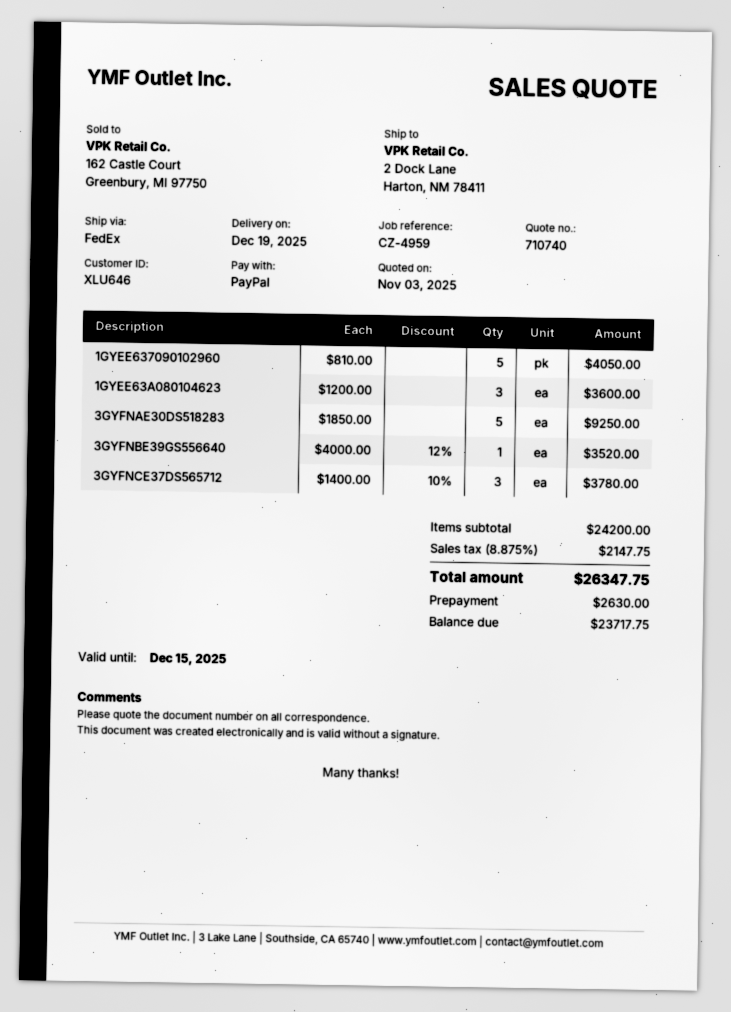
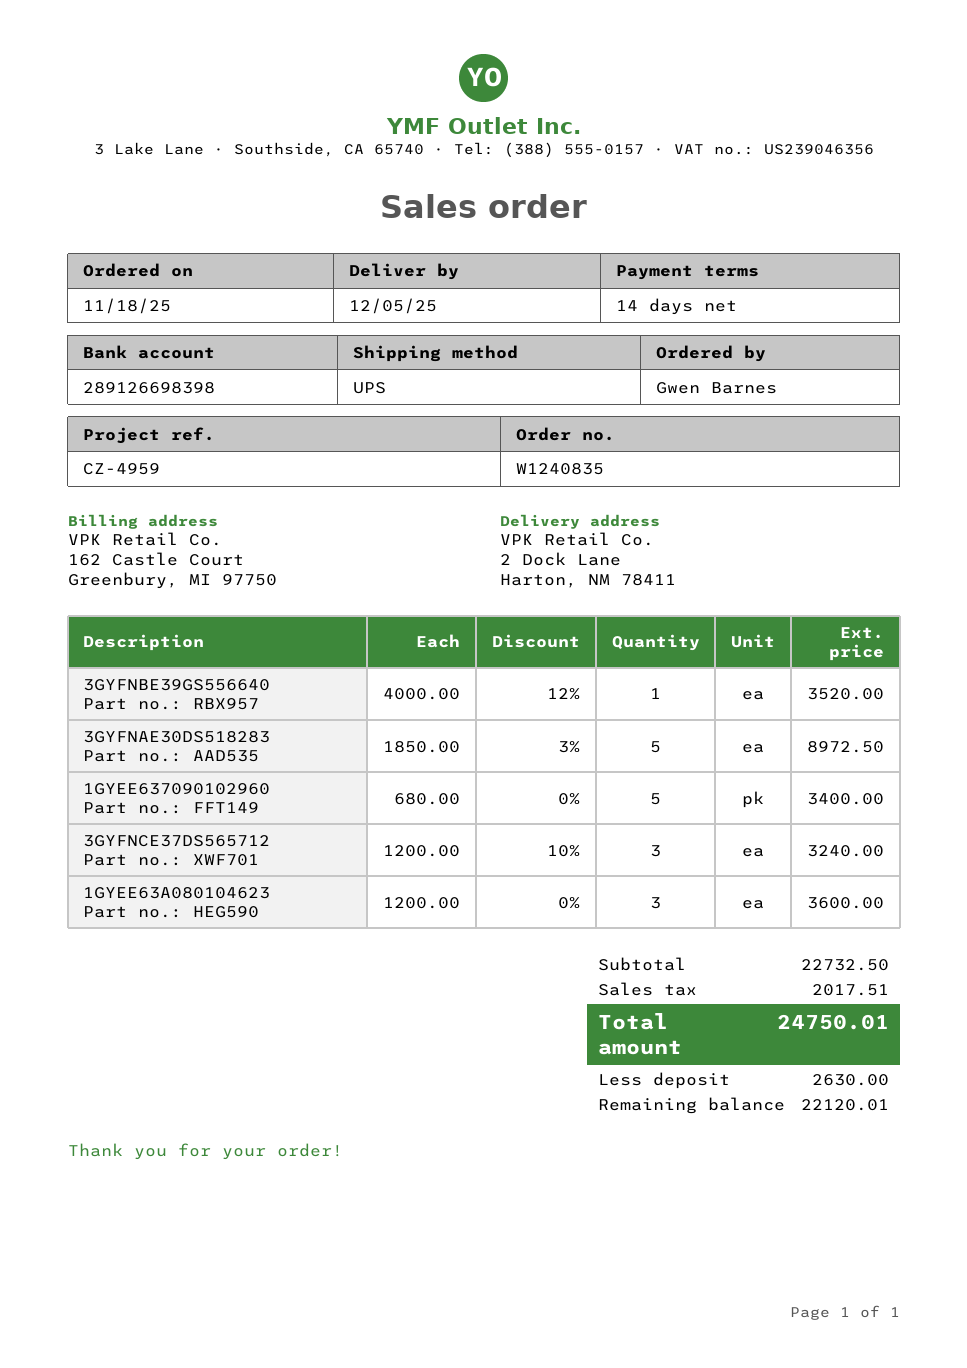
delivery date: 2025-12-19 -> 2025-12-05
shipping method: FedEx -> UPS
1GYEE637090102960: 5 x 810.00 = 4050.00 -> 5 x 680.00 = 3400.00
3GYFNAE30DS518283: 5 x 1850.00 = 9250.00 -> 5 x 1850.00 - 3% = 8972.50
3GYFNCE37DS565712: 3 x 1400.00 - 10% = 3780.00 -> 3 x 1200.00 - 10% = 3240.00
subtotal: 24200.00 -> 22732.50
tax: 2147.75 -> 2017.51
total: 26347.75 -> 24750.01
balance: 23717.75 -> 22120.01

